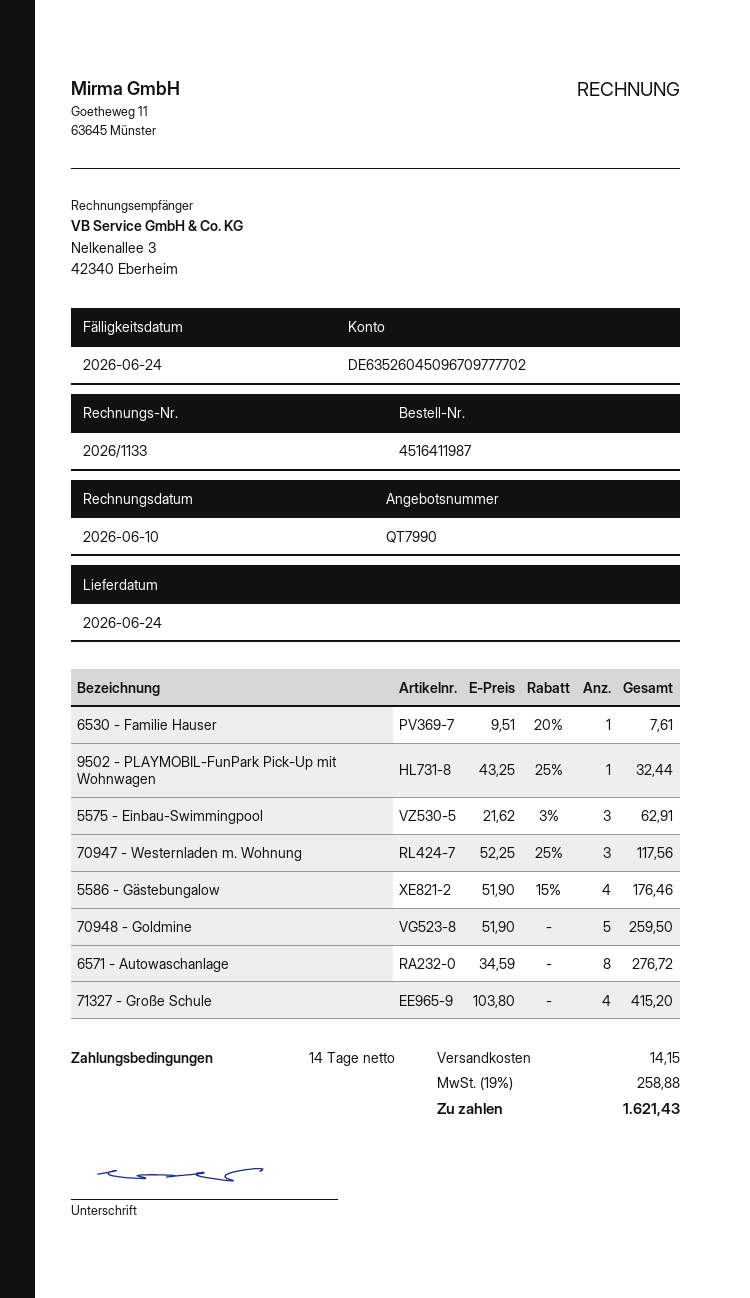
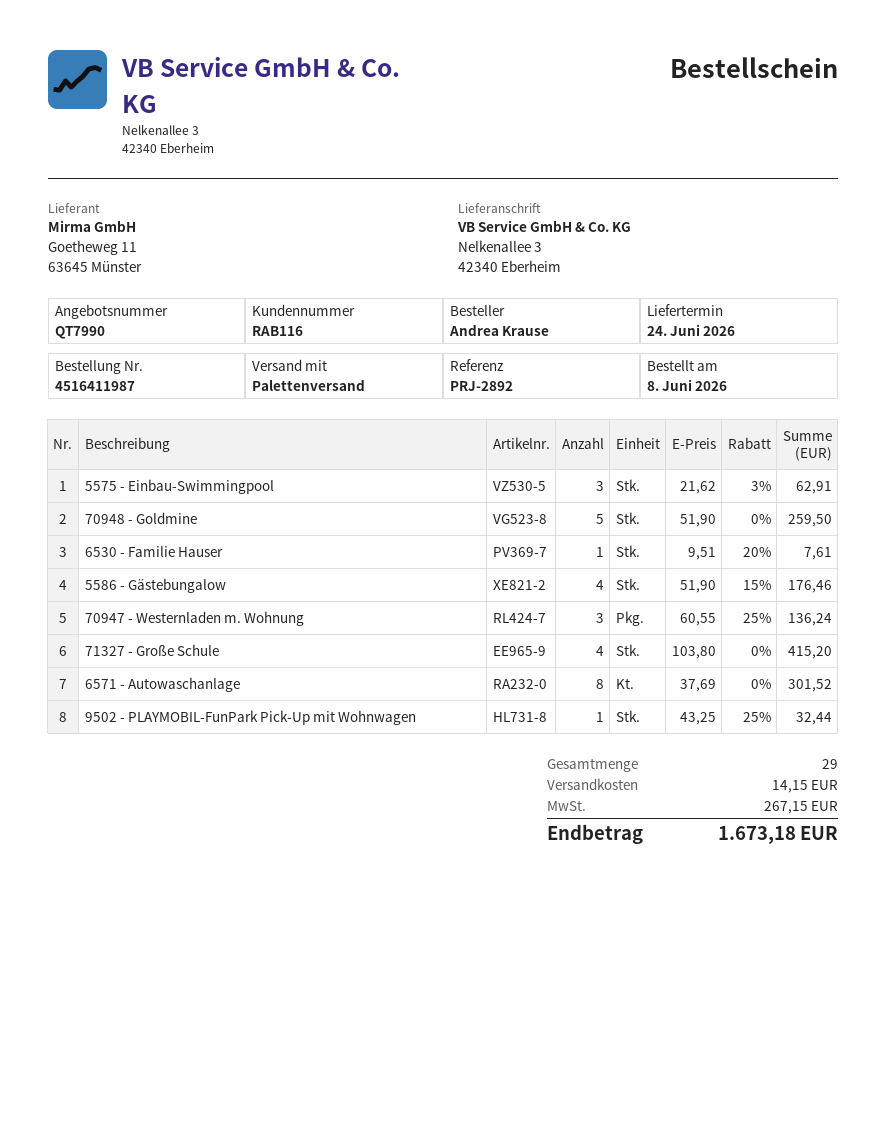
70947 - Westernladen m. Wohnung: 3 x 52.25 - 25% = 117.56 -> 3 x 60.55 - 25% = 136.24
6571 - Autowaschanlage: 8 x 34.59 = 276.72 -> 8 x 37.69 = 301.52
tax: 258.88 -> 267.15
total: 1621.43 -> 1673.18

